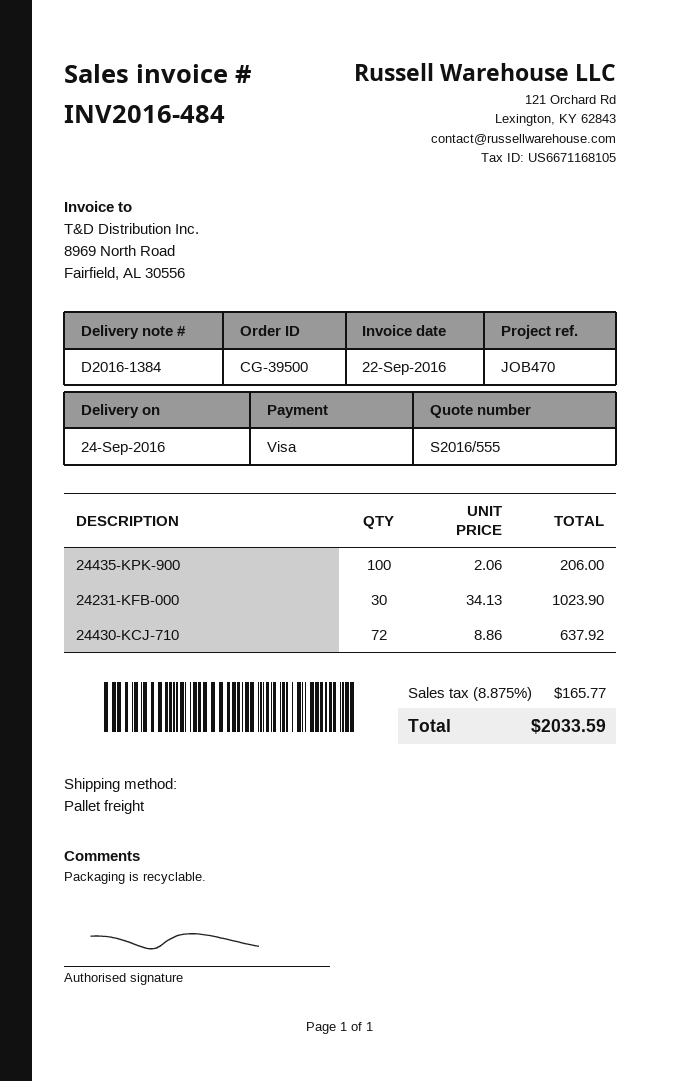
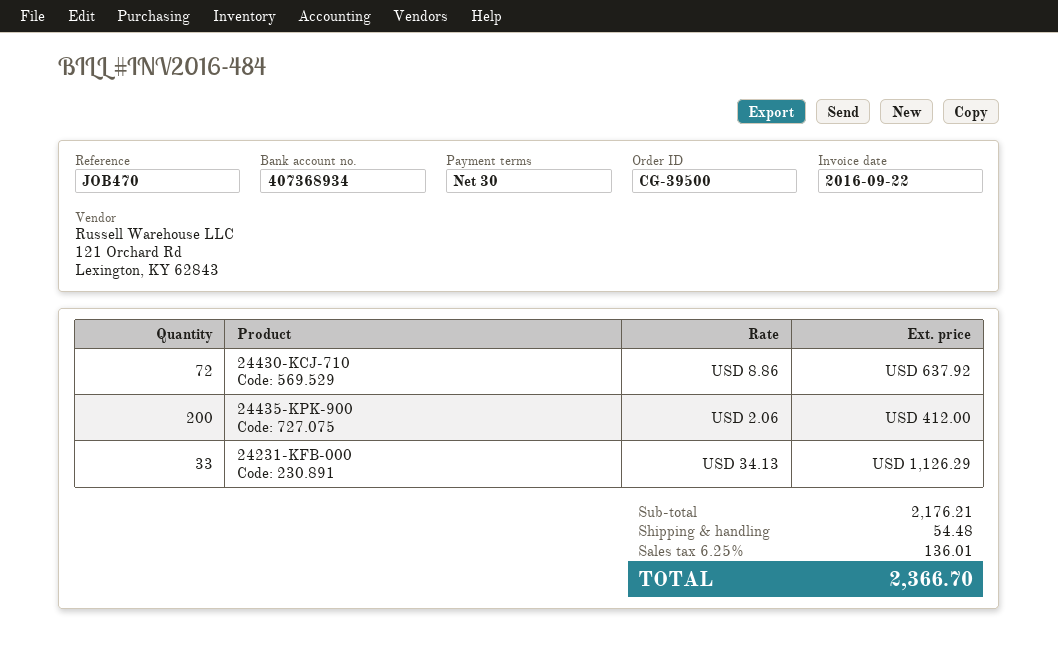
24435-KPK-900: 100 x 2.06 = 206.00 -> 200 x 2.06 = 412.00
24231-KFB-000: 30 x 34.13 = 1023.90 -> 33 x 34.13 = 1126.29
shipping: none -> 54.48
tax: 8.875% = 165.77 -> 6.25% = 136.01
total: 2033.59 -> 2366.70

